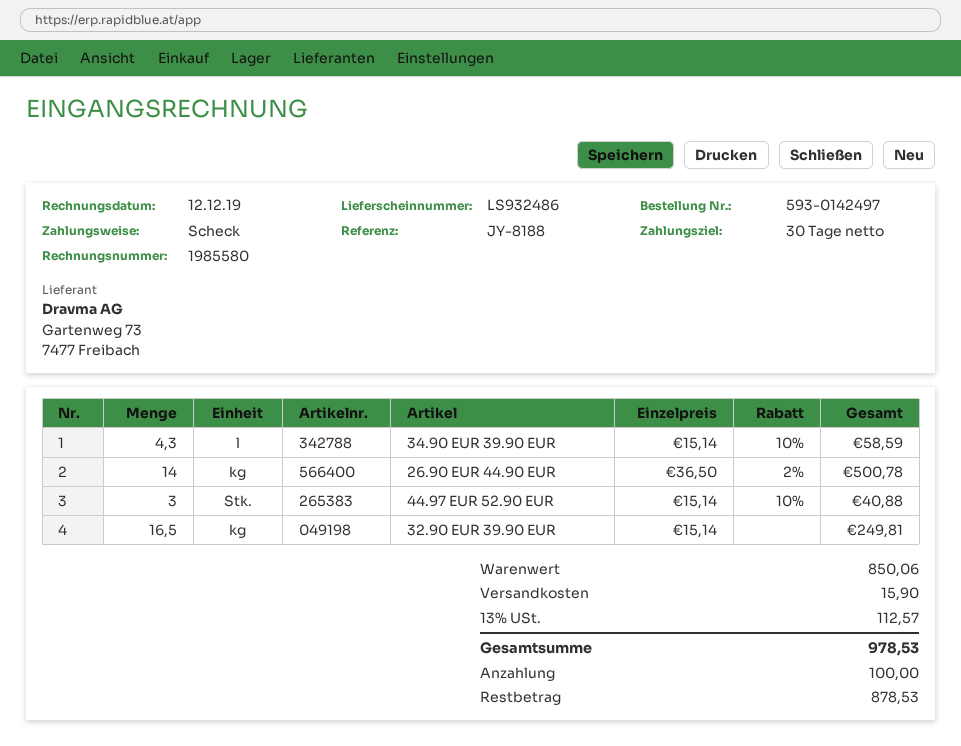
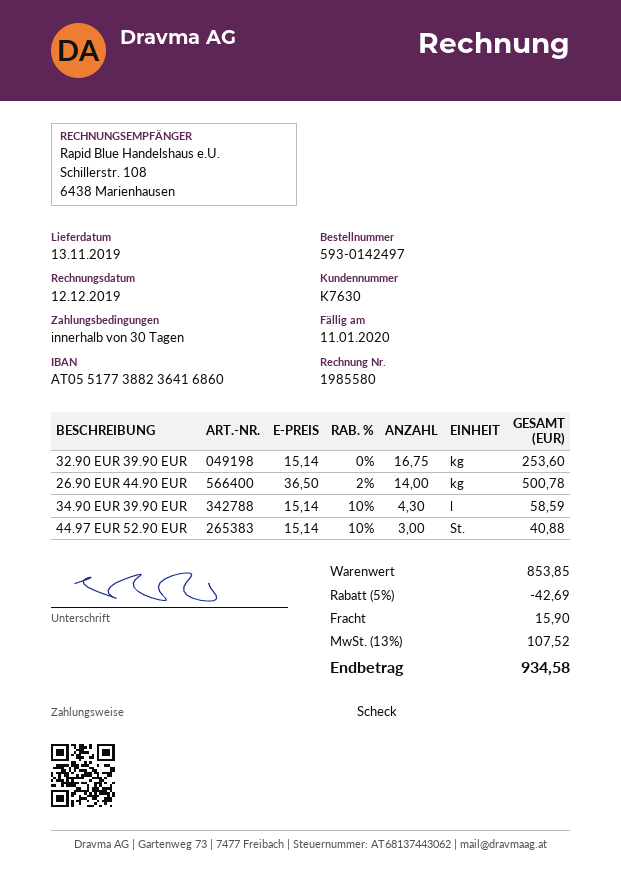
32.90 EUR 39.90 EUR: 16.5 x 15.14 = 249.81 -> 16.75 x 15.14 = 253.60
subtotal: 850.06 -> 853.85
discount: none -> 5% = 42.69
tax: 13% = 112.57 -> 13% = 107.52
total: 978.53 -> 934.58

